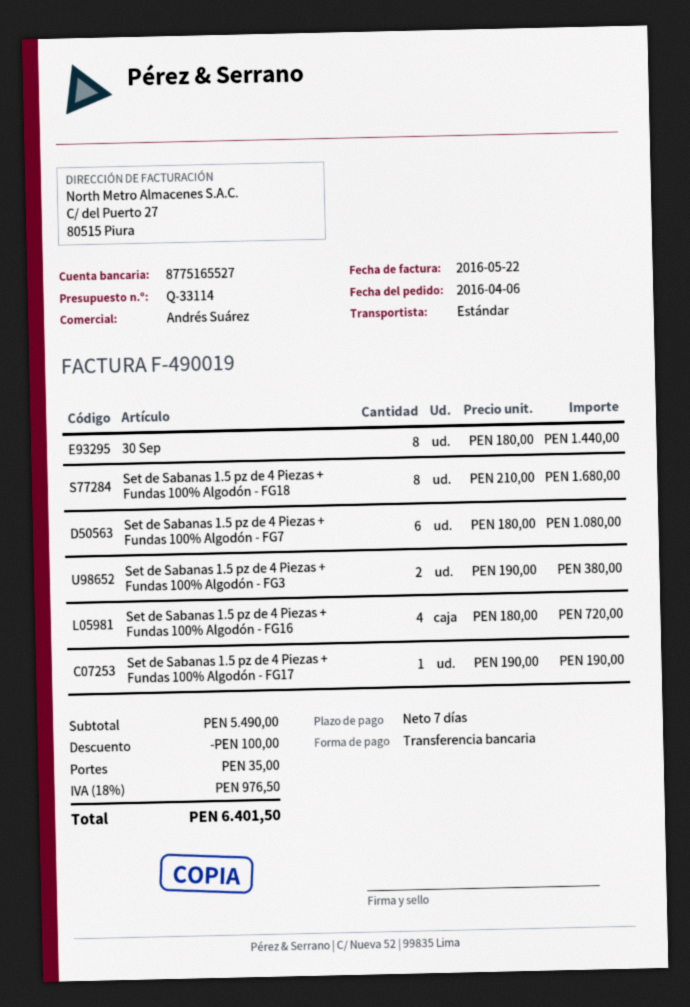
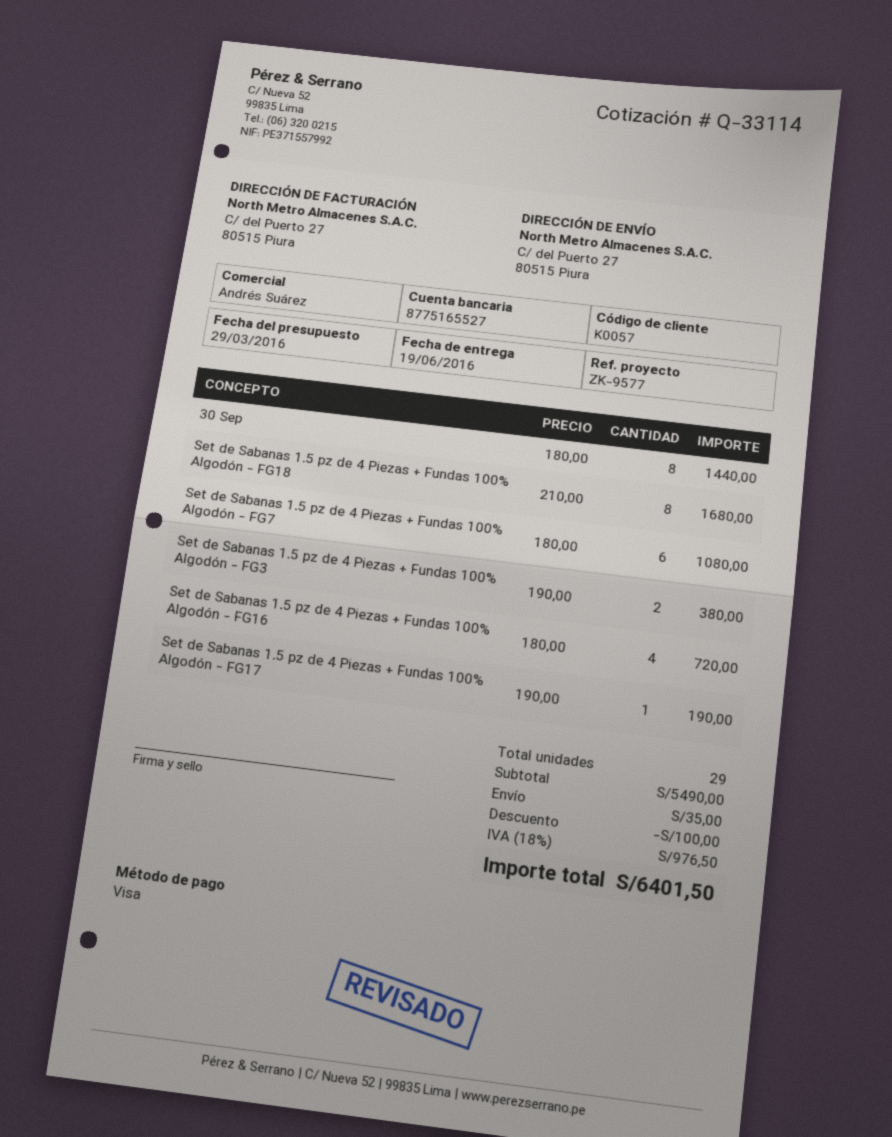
payment method: bank transfer -> Visa

